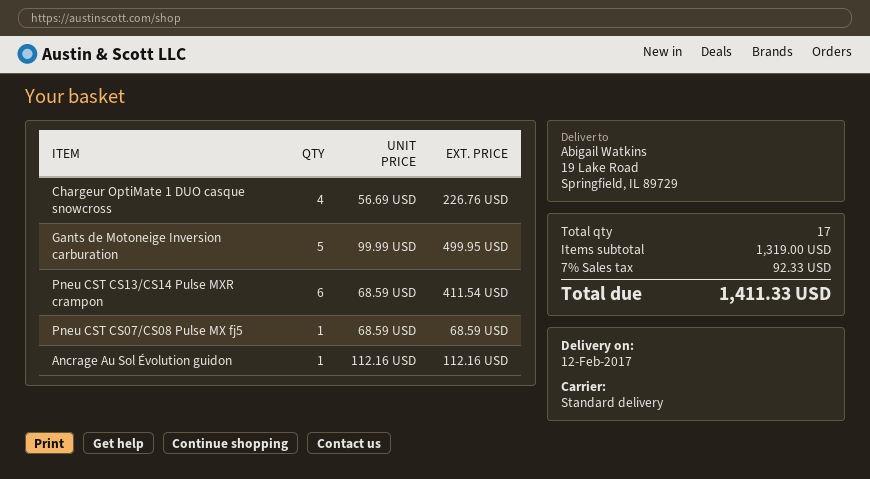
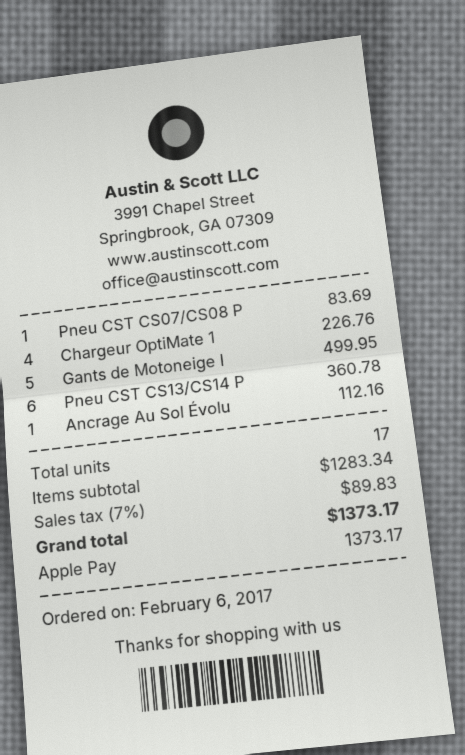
Pneu CST CS13/CS14 Pulse MXR crampon: 6 for 411.54 -> 6 for 360.78
Pneu CST CS07/CS08 Pulse MX fj5: 1 for 68.59 -> 1 for 83.69
subtotal: 1319.00 -> 1283.34
tax: 7% = 92.33 -> 7% = 89.83
total: 1411.33 -> 1373.17

